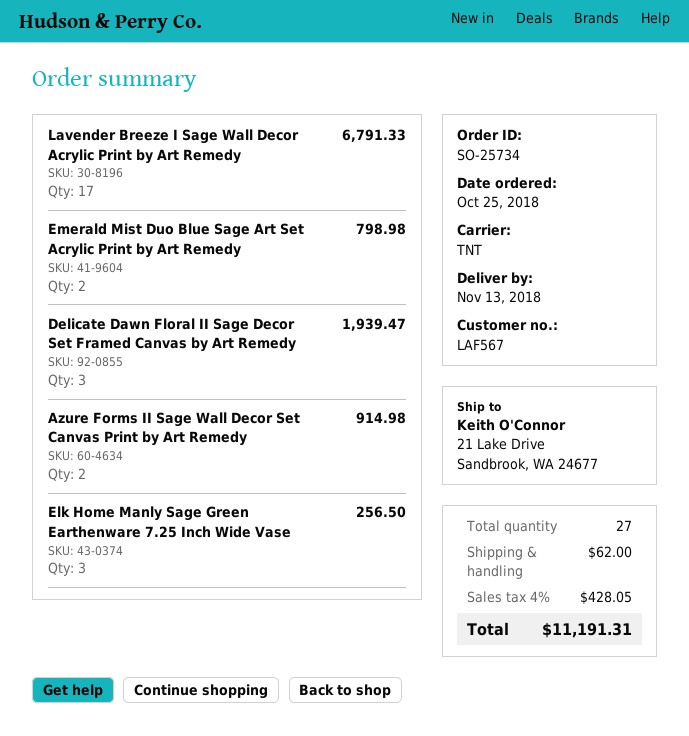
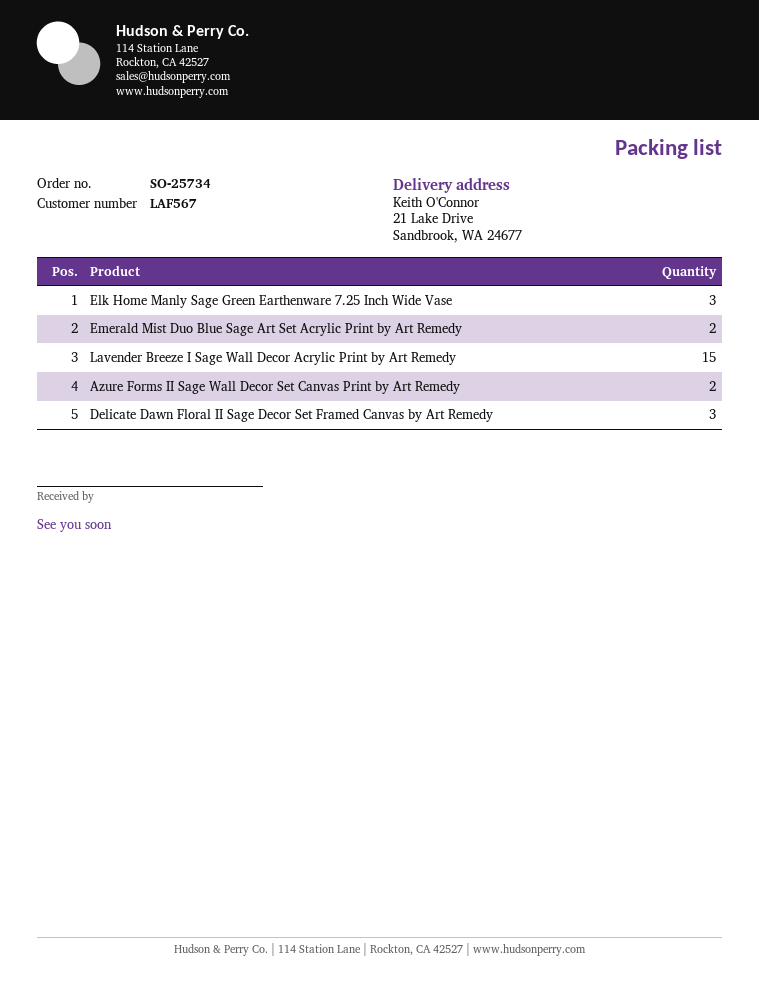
Lavender Breeze I Sage Wall Decor Acrylic Print by Art Remedy: 17 -> 15

